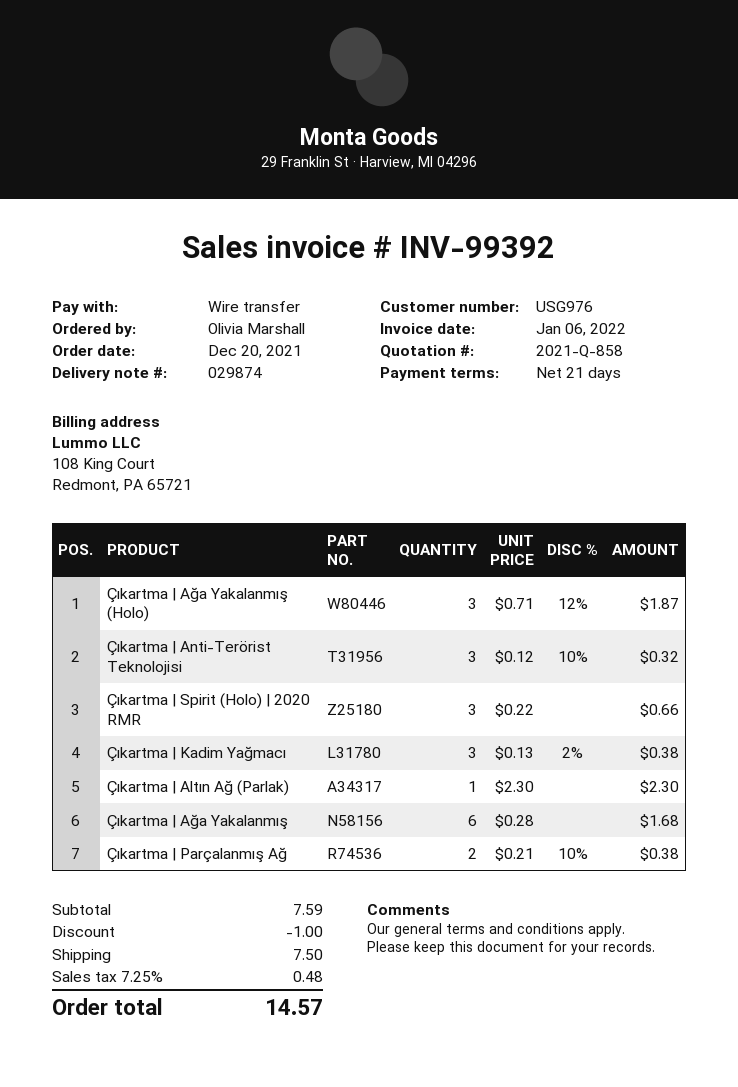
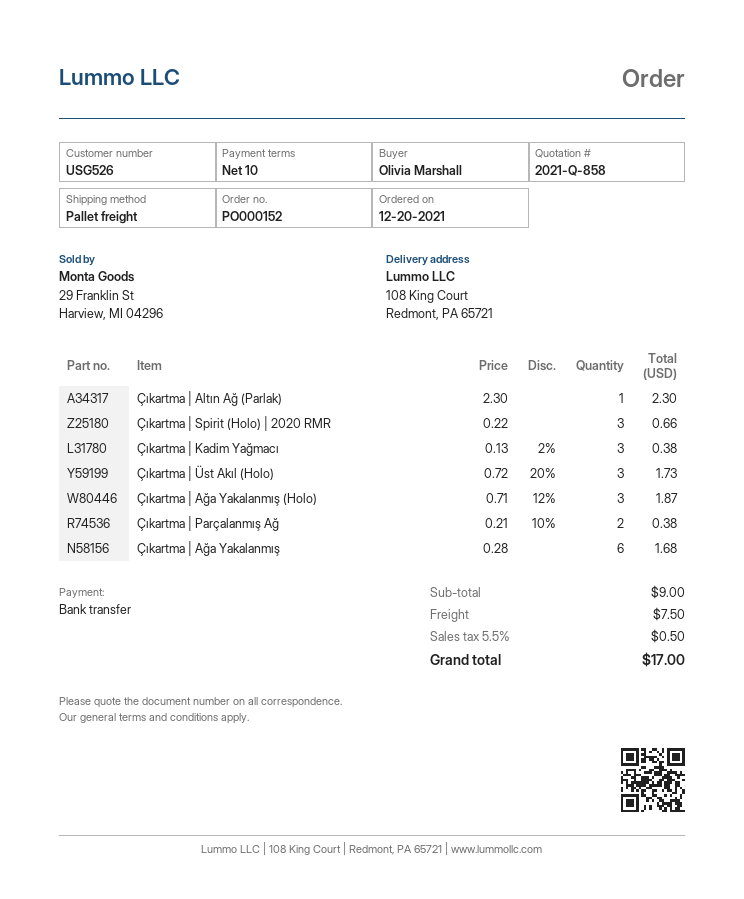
payment terms: 21 days -> 10 days
customer number: USG976 -> USG526
Çıkartma | Anti-Terörist Teknolojisi: 3 x 0.12 - 10% = 0.32 -> none
Çıkartma | Üst Akıl (Holo): none -> 3 x 0.72 - 20% = 1.73
subtotal: 7.59 -> 9.00
discount: 1.00 -> none
tax: 7.25% = 0.48 -> 5.5% = 0.50
total: 14.57 -> 17.00

